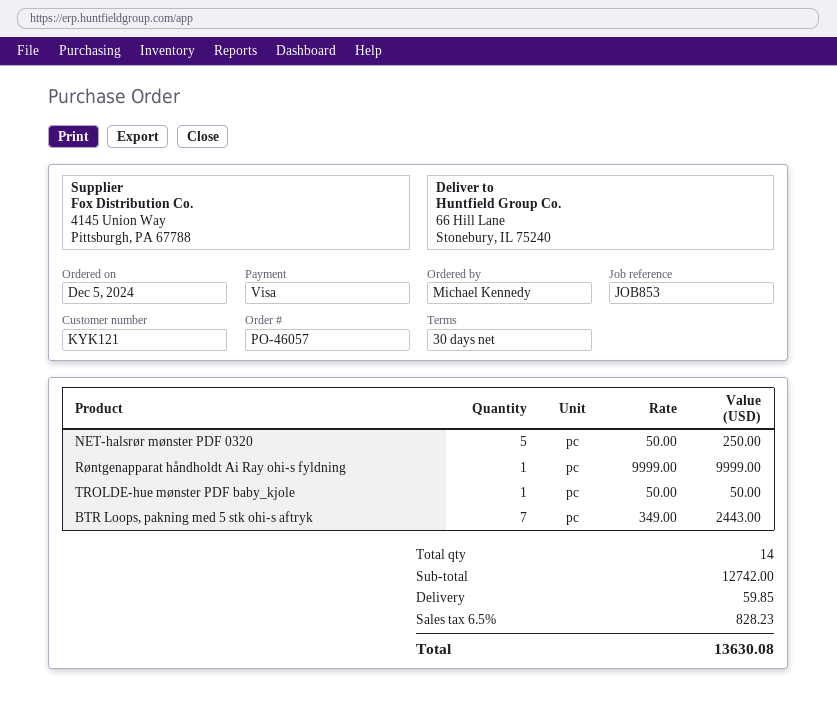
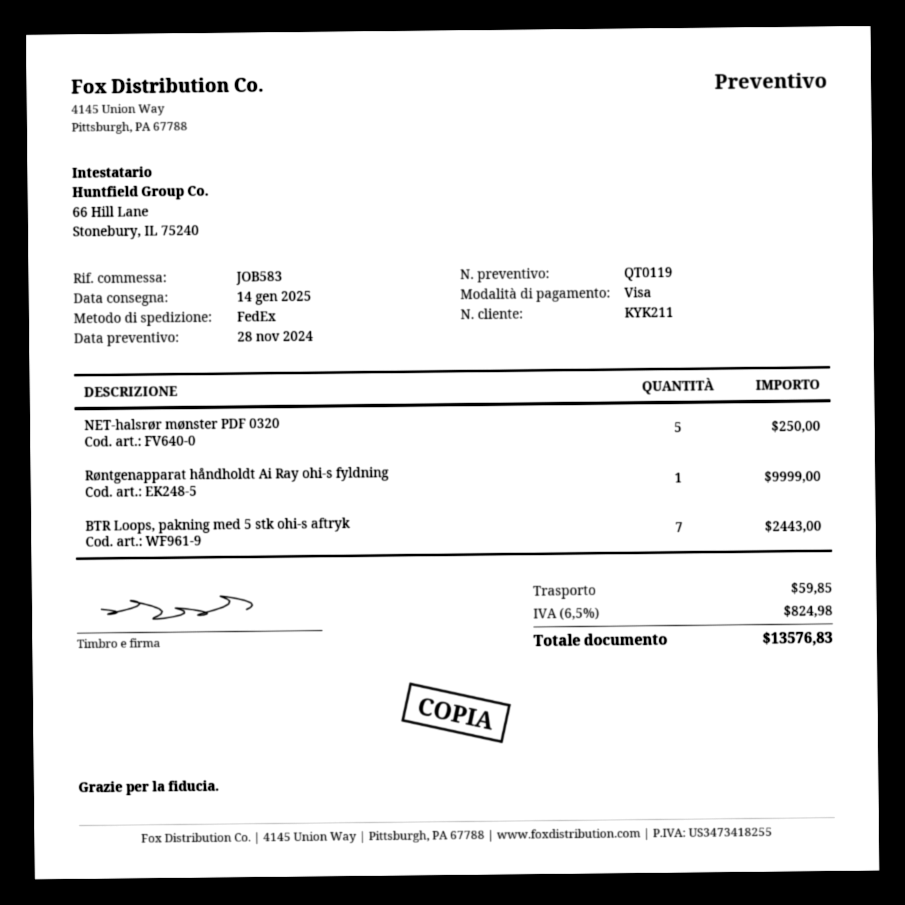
customer number: KYK121 -> KYK211
reference: JOB853 -> JOB583
TROLDE-hue mønster PDF baby_kjole: 1 for 50.00 -> none
tax: 6.5% = 828.23 -> 6.5% = 824.98
total: 13630.08 -> 13576.83

